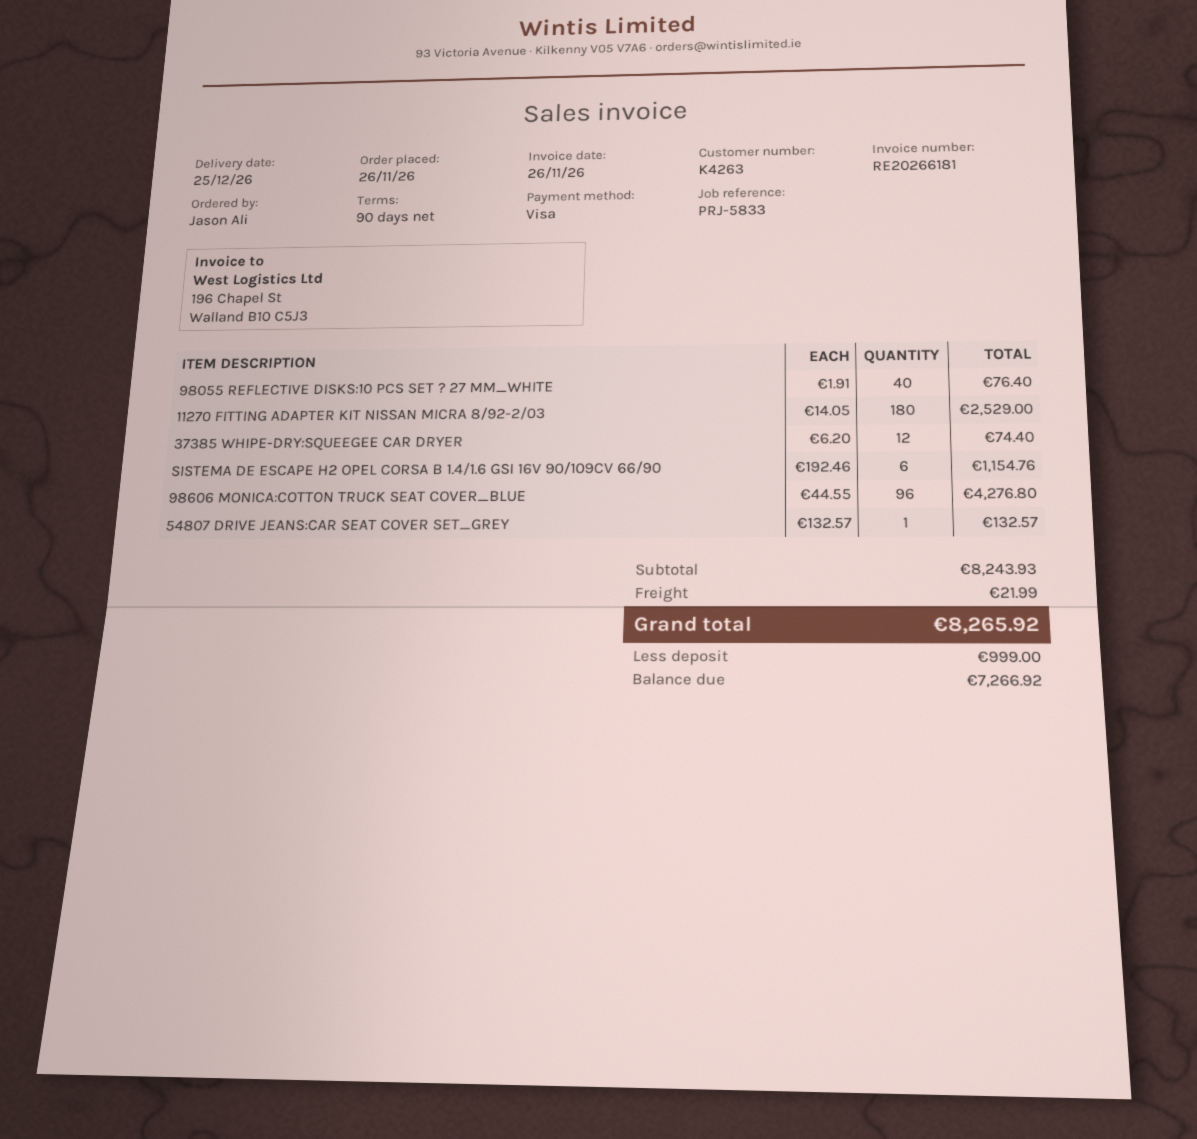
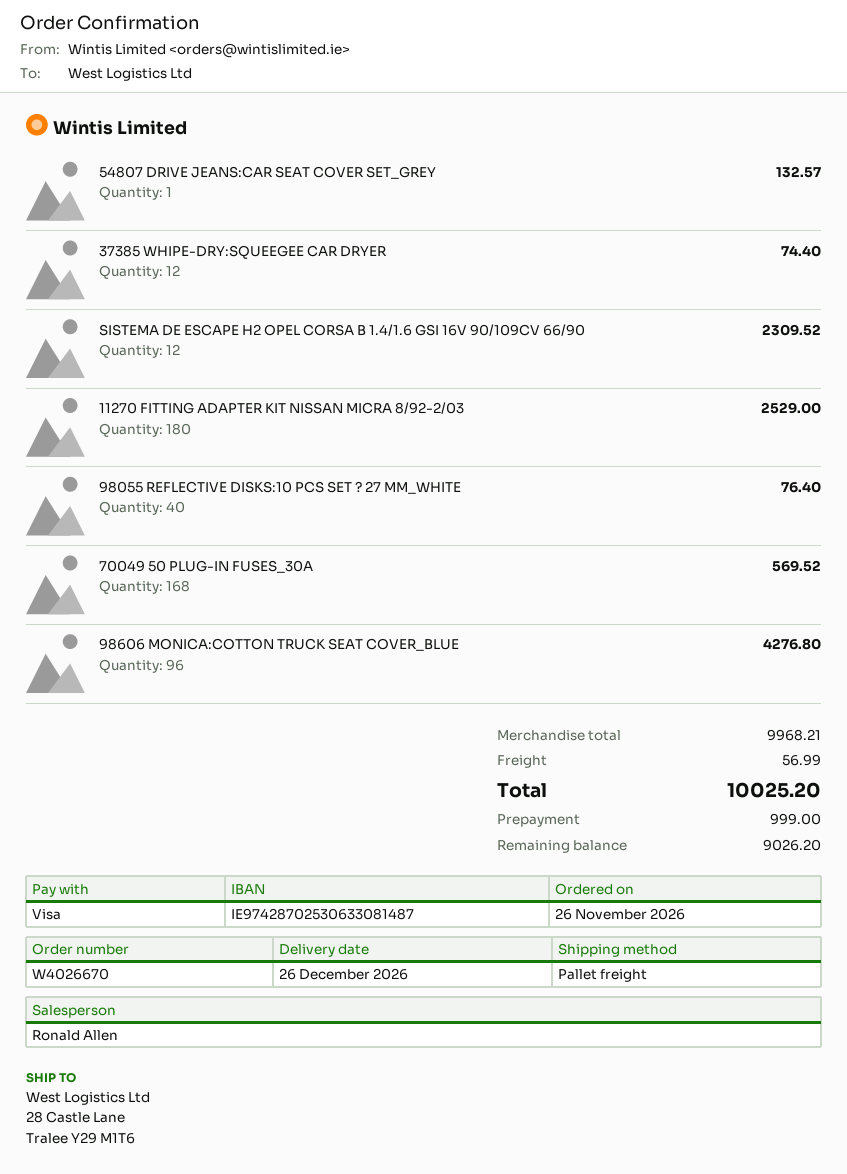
delivery date: 2026-12-25 -> 2026-12-26
SISTEMA DE ESCAPE H2 OPEL CORSA B 1.4/1.6 GSI 16V 90/109CV 66/90: 6 for 1154.76 -> 12 for 2309.52
70049 50 PLUG-IN FUSES_30A: none -> 168 for 569.52
subtotal: 8243.93 -> 9968.21
shipping: 21.99 -> 56.99
total: 8265.92 -> 10025.20
balance: 7266.92 -> 9026.20

